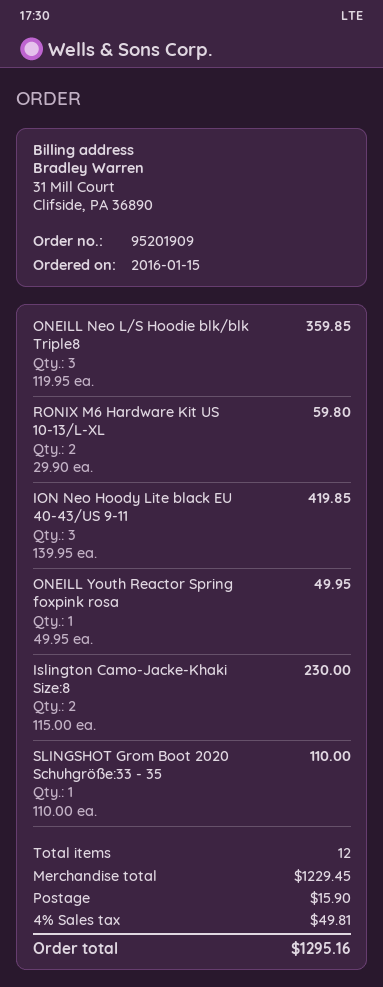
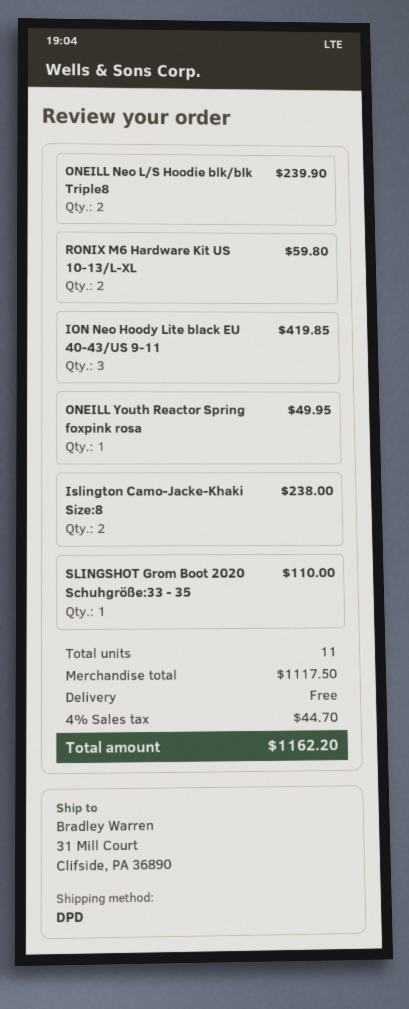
ONEILL Neo L/S Hoodie blk/blk Triple8: 3 for 359.85 -> 2 for 239.90
Islington Camo-Jacke-Khaki Size:8: 2 for 230.00 -> 2 for 238.00
total quantity: 12 -> 11
subtotal: 1229.45 -> 1117.50
shipping: 15.90 -> 0.00
tax: 4% = 49.81 -> 4% = 44.70
total: 1295.16 -> 1162.20

